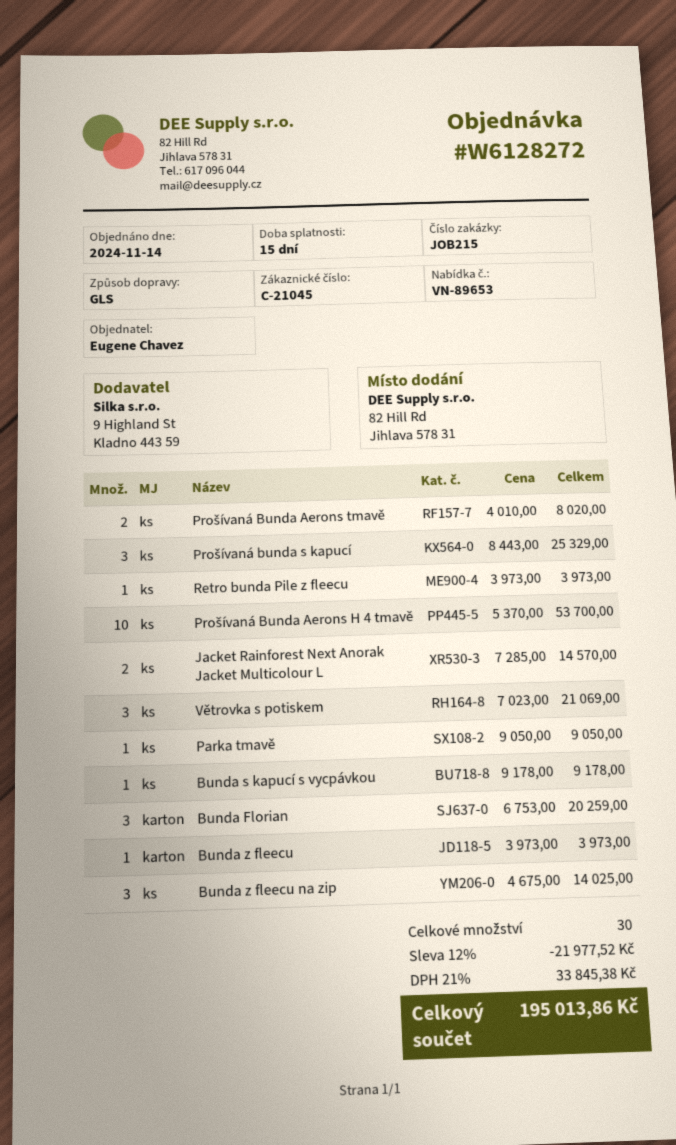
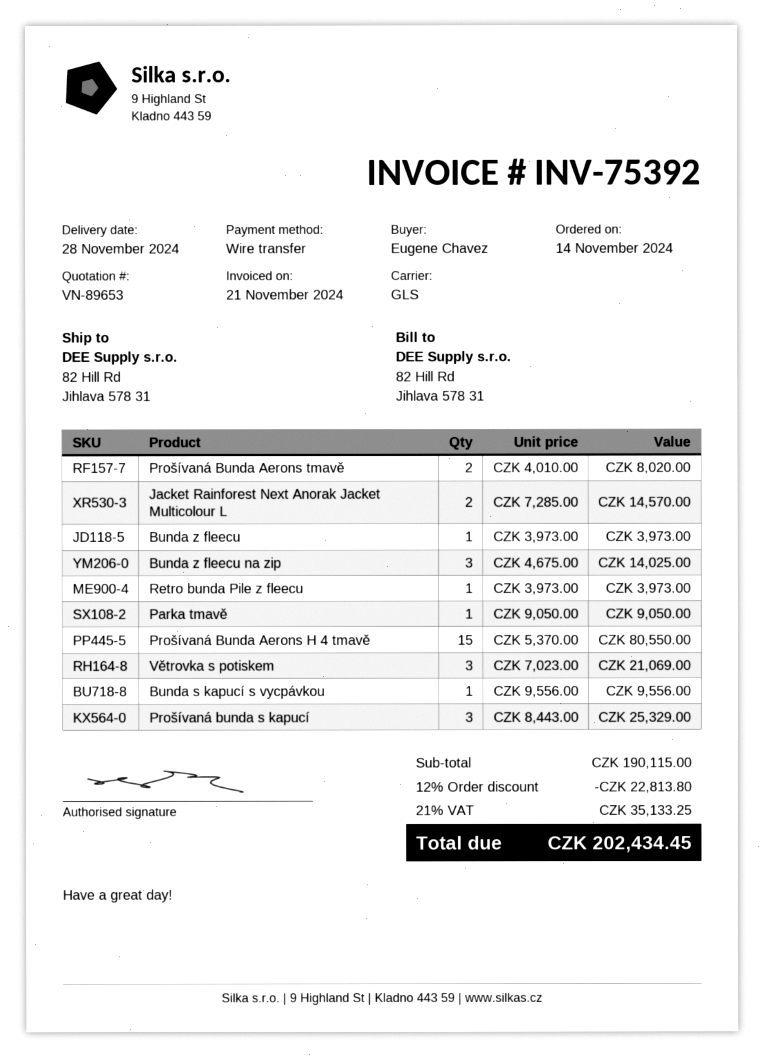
Prošívaná Bunda Aerons H 4 tmavě: 10 x 5370.00 = 53700.00 -> 15 x 5370.00 = 80550.00
Bunda s kapucí s vycpávkou: 1 x 9178.00 = 9178.00 -> 1 x 9556.00 = 9556.00
Bunda Florian: 3 x 6753.00 = 20259.00 -> none
discount: 12% = 21977.52 -> 12% = 22813.80
tax: 21% = 33845.38 -> 21% = 35133.25
total: 195013.86 -> 202434.45

